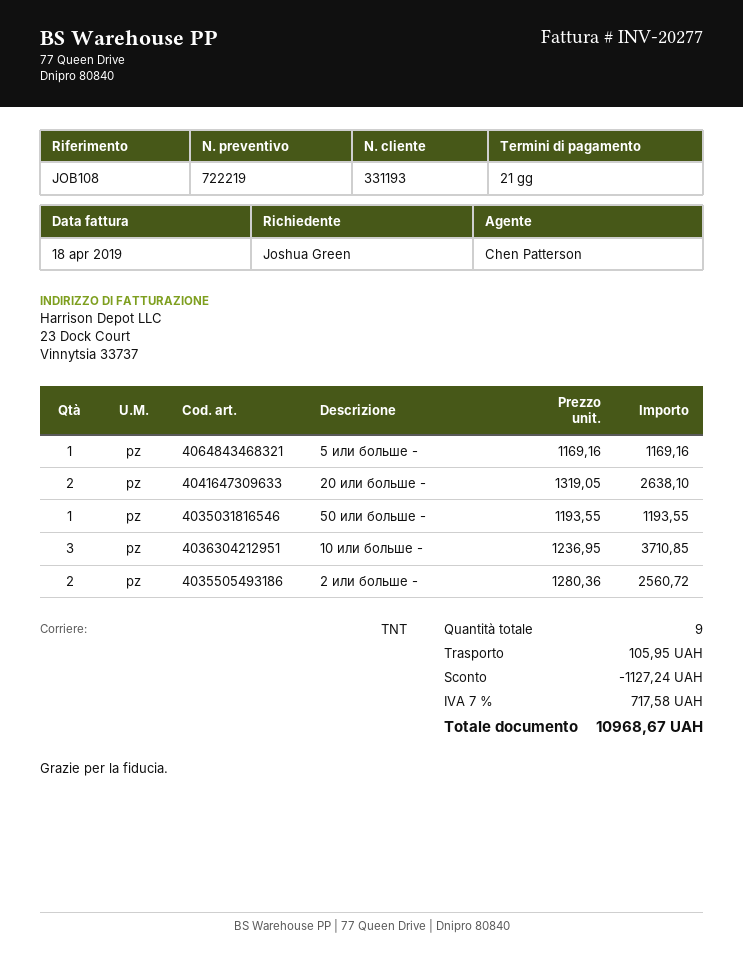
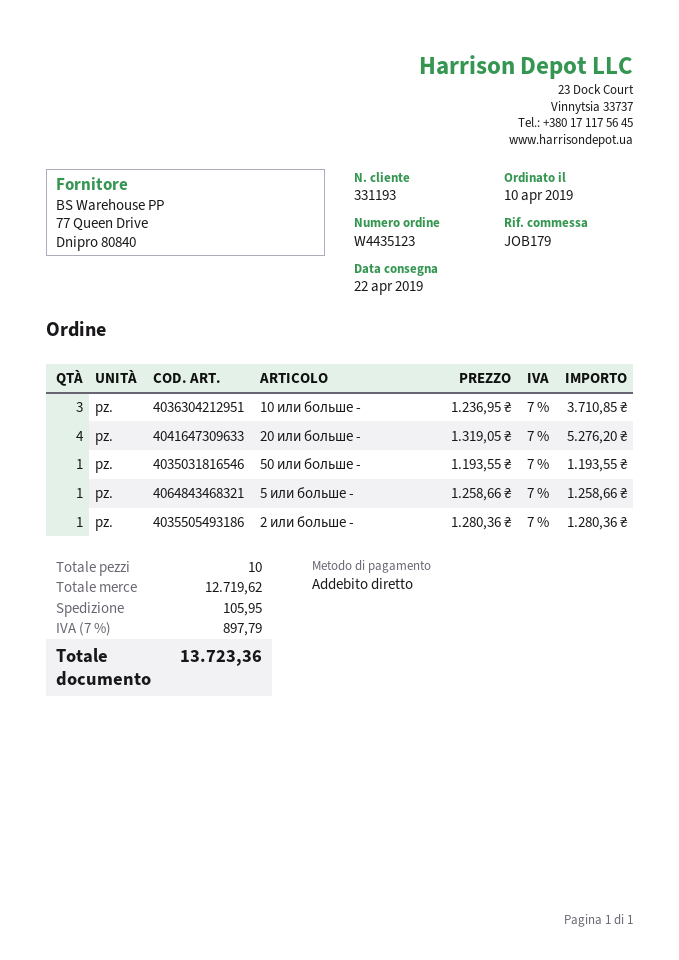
reference: JOB108 -> JOB179
5 или больше -: 1 x 1169.16 = 1169.16 -> 1 x 1258.66 = 1258.66
20 или больше -: 2 x 1319.05 = 2638.10 -> 4 x 1319.05 = 5276.20
2 или больше -: 2 x 1280.36 = 2560.72 -> 1 x 1280.36 = 1280.36
total quantity: 9 -> 10
discount: 1127.24 -> none
tax: 7% = 717.58 -> 7% = 897.79
total: 10968.67 -> 13723.36

